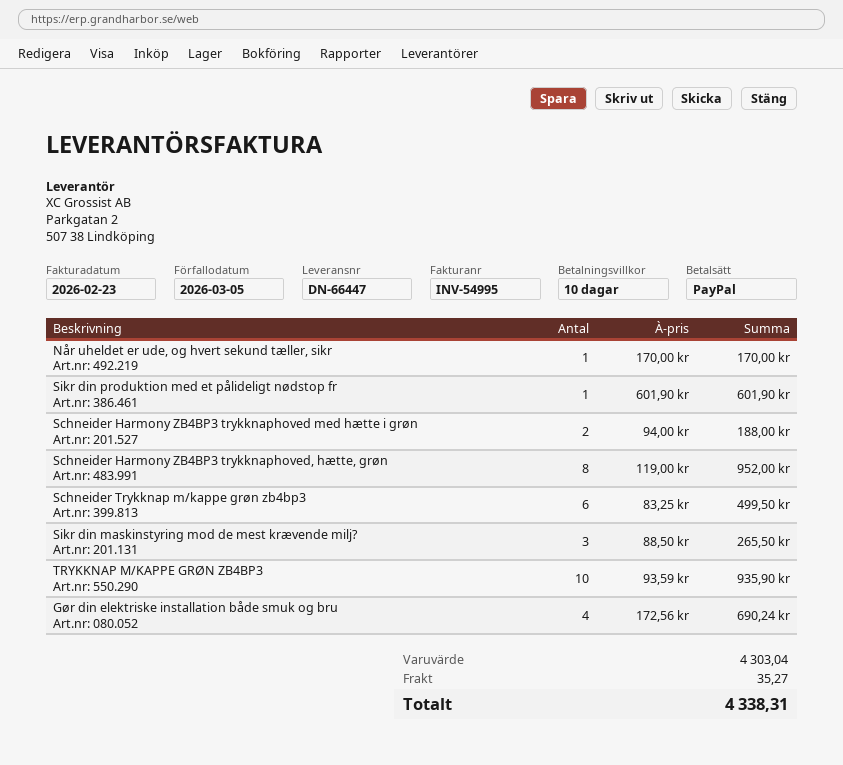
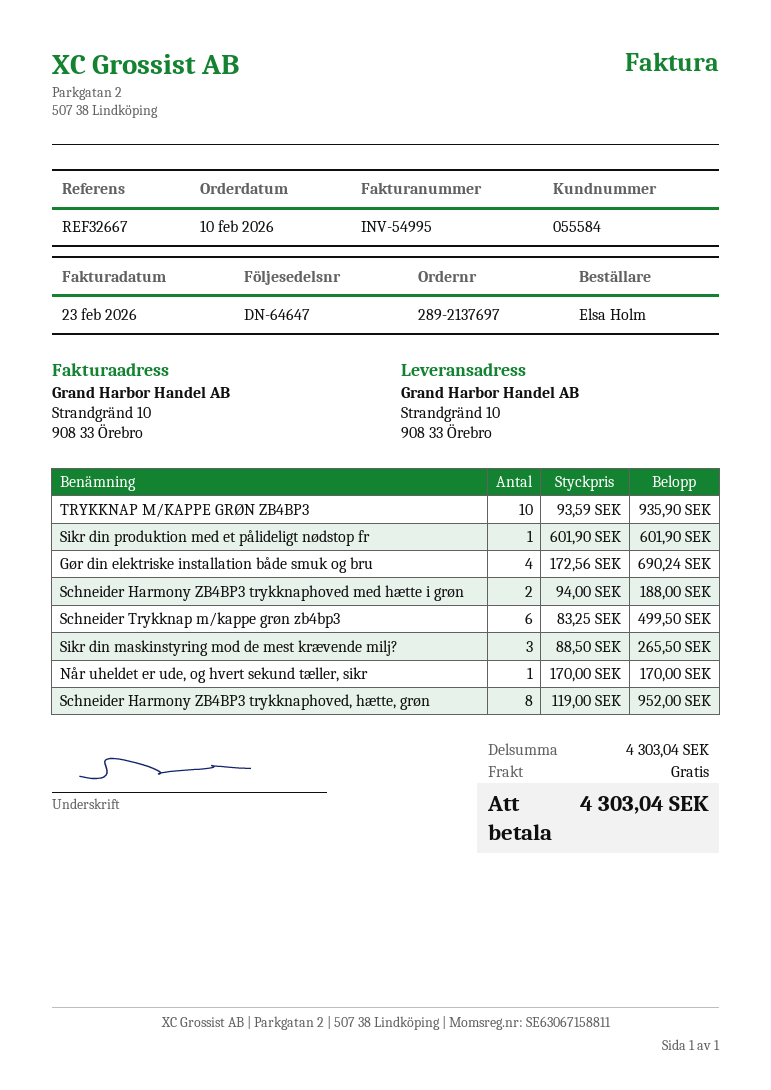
delivery note number: DN-66447 -> DN-64647
shipping: 35.27 -> 0.00
total: 4338.31 -> 4303.04

